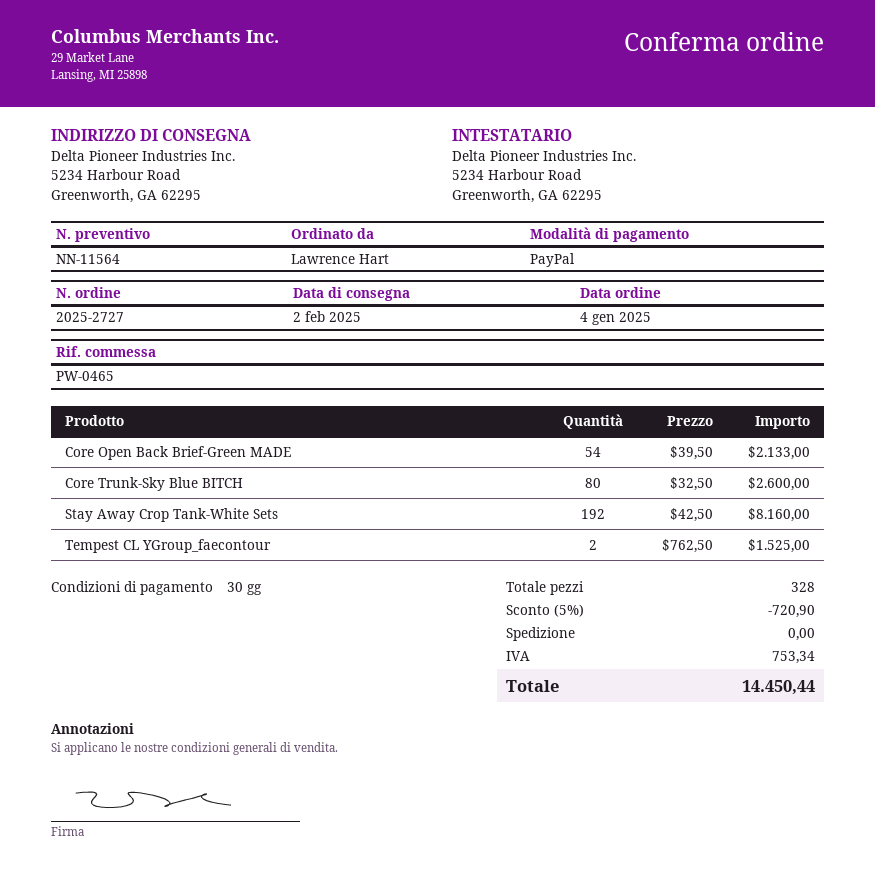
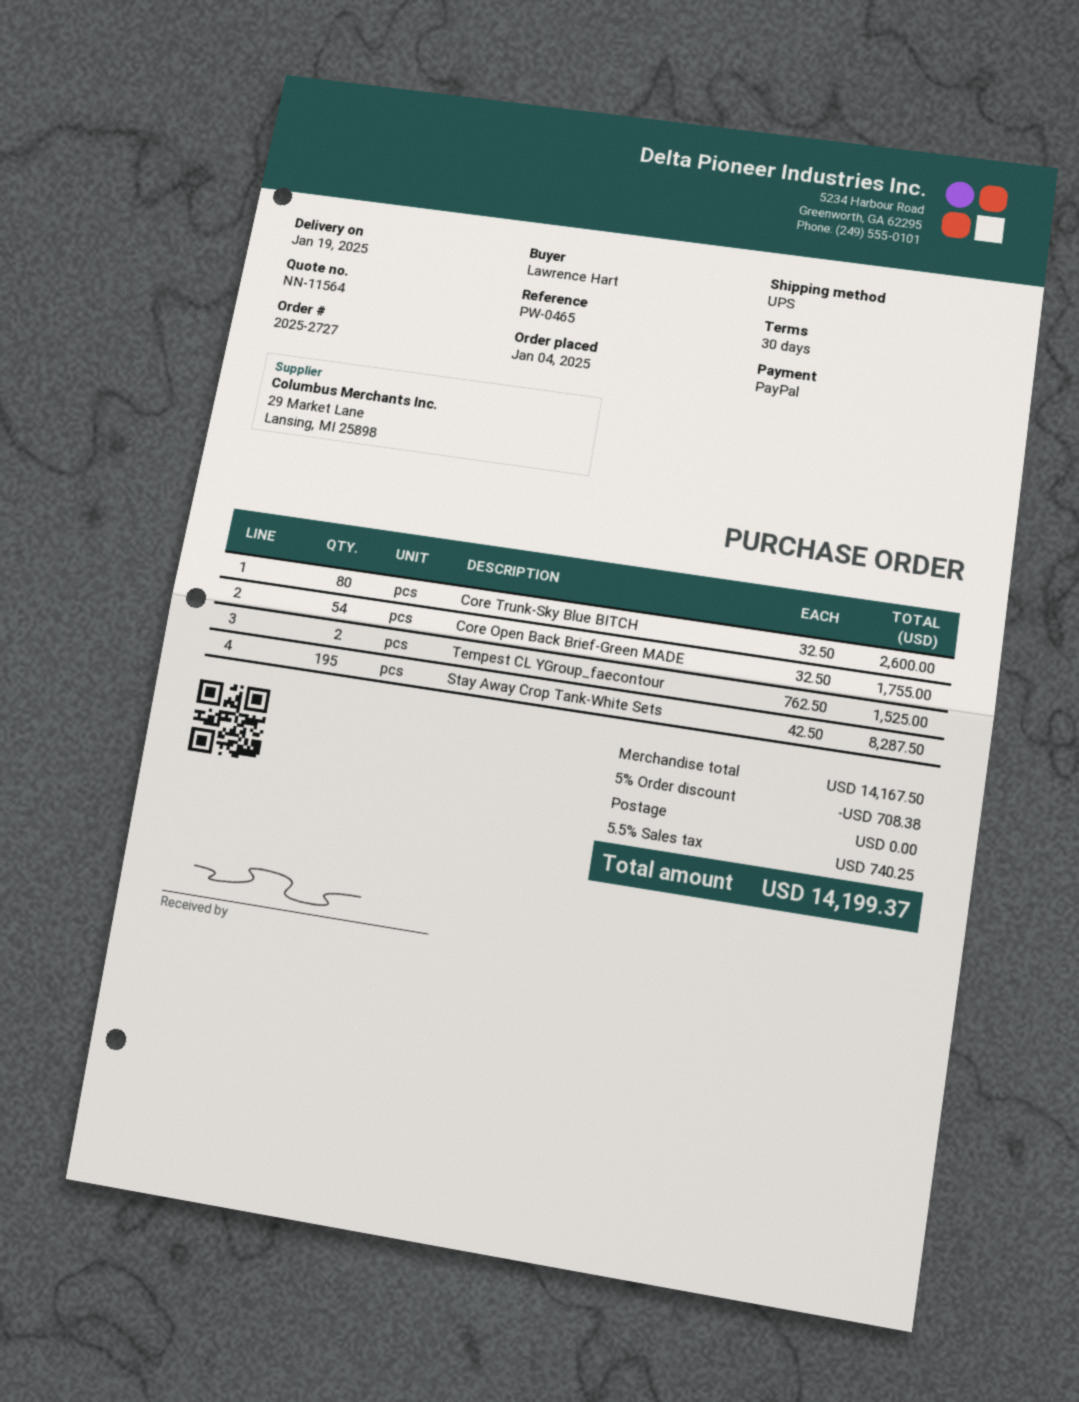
delivery date: 2025-02-02 -> 2025-01-19
Core Open Back Brief-Green MADE: 54 x 39.50 = 2133.00 -> 54 x 32.50 = 1755.00
Stay Away Crop Tank-White Sets: 192 x 42.50 = 8160.00 -> 195 x 42.50 = 8287.50
discount: 5% = 720.90 -> 5% = 708.38
tax: 753.34 -> 740.25
total: 14450.44 -> 14199.37

